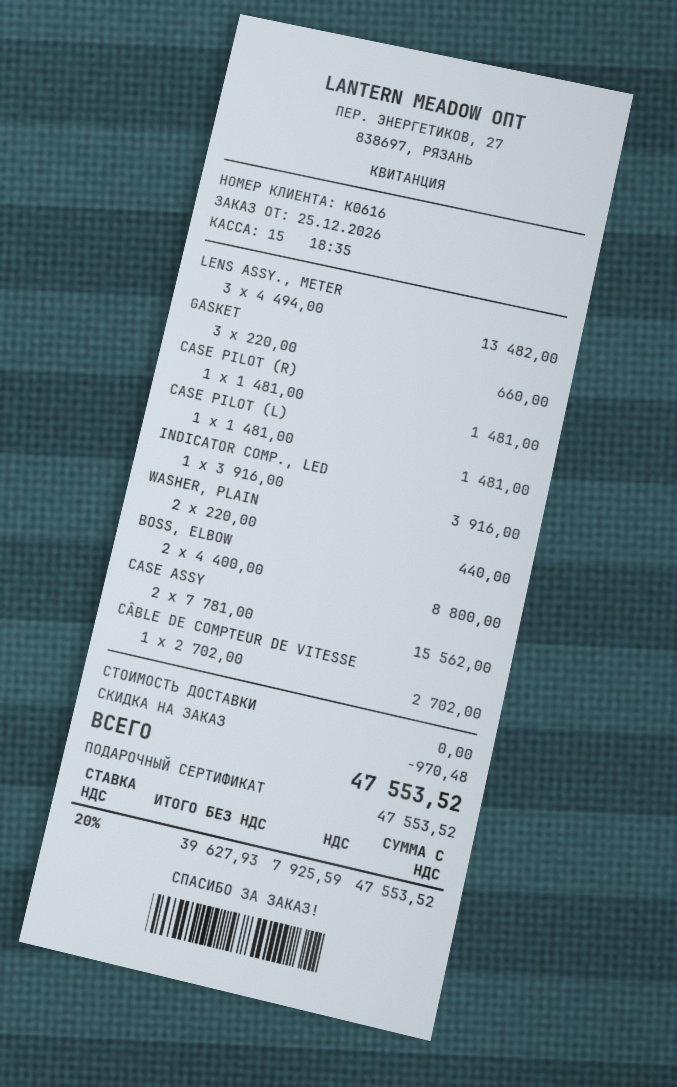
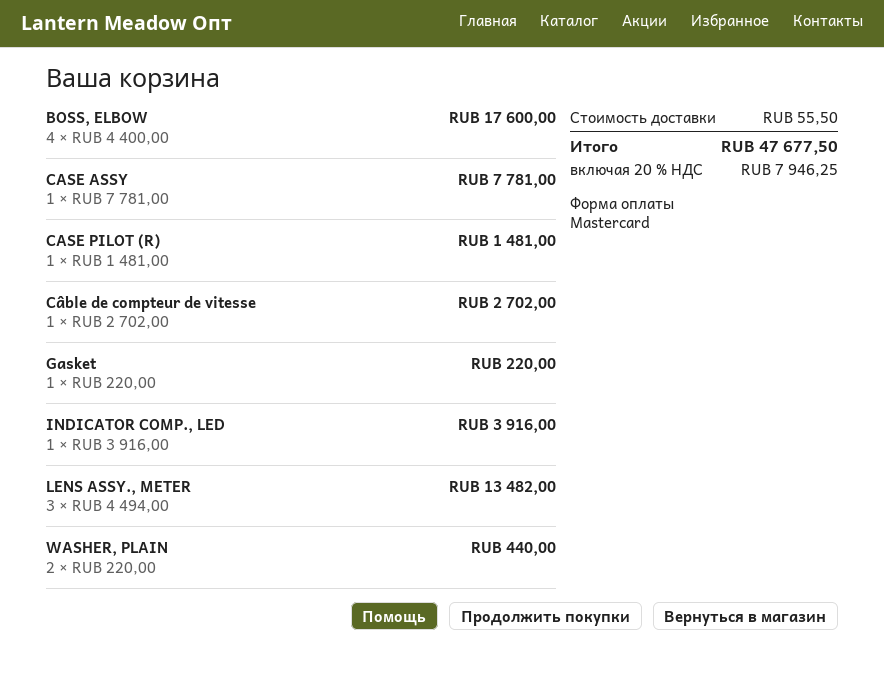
payment method: gift card -> Mastercard
GASKET: 3 x 220.00 = 660.00 -> 1 x 220.00 = 220.00
CASE PILOT (L): 1 x 1481.00 = 1481.00 -> none
BOSS, ELBOW: 2 x 4400.00 = 8800.00 -> 4 x 4400.00 = 17600.00
CASE ASSY: 2 x 7781.00 = 15562.00 -> 1 x 7781.00 = 7781.00
discount: 970.48 -> none
shipping: 0.00 -> 55.50
tax: 20% = 7925.59 -> 20% = 7946.25
total: 47553.52 -> 47677.50

